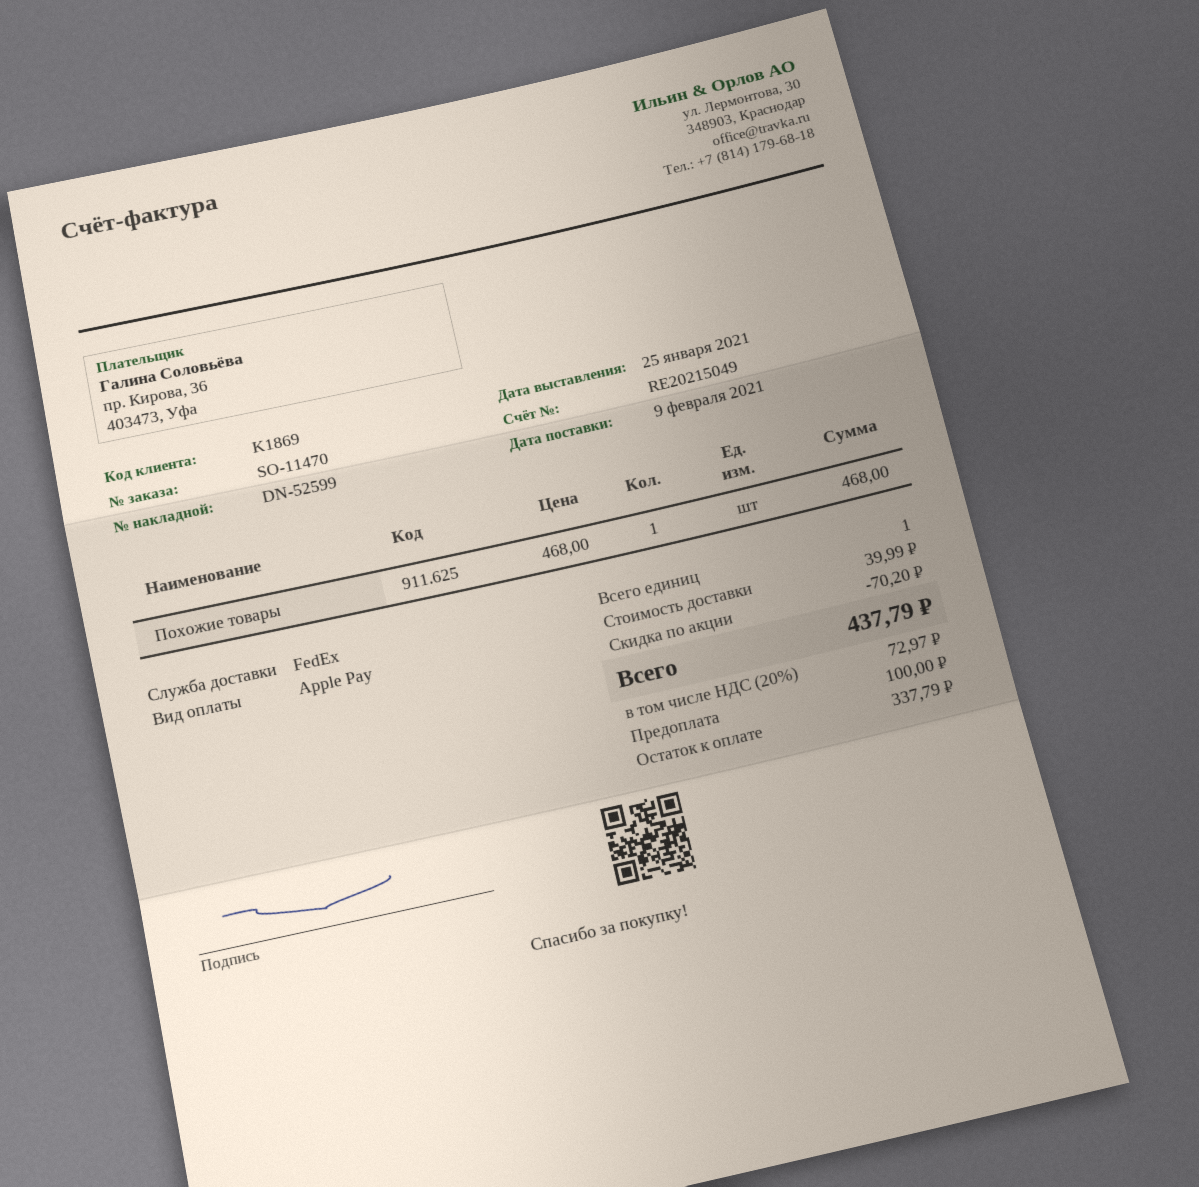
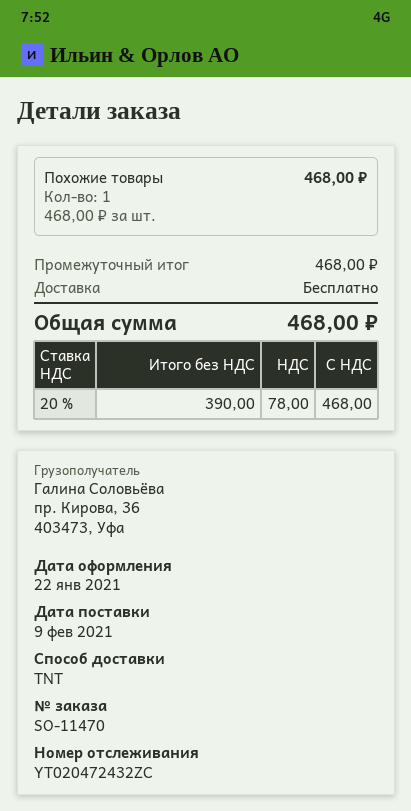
shipping method: FedEx -> TNT
discount: 70.20 -> none
shipping: 39.99 -> 0.00
tax: 20% = 72.97 -> 20% = 78.00
total: 437.79 -> 468.00

